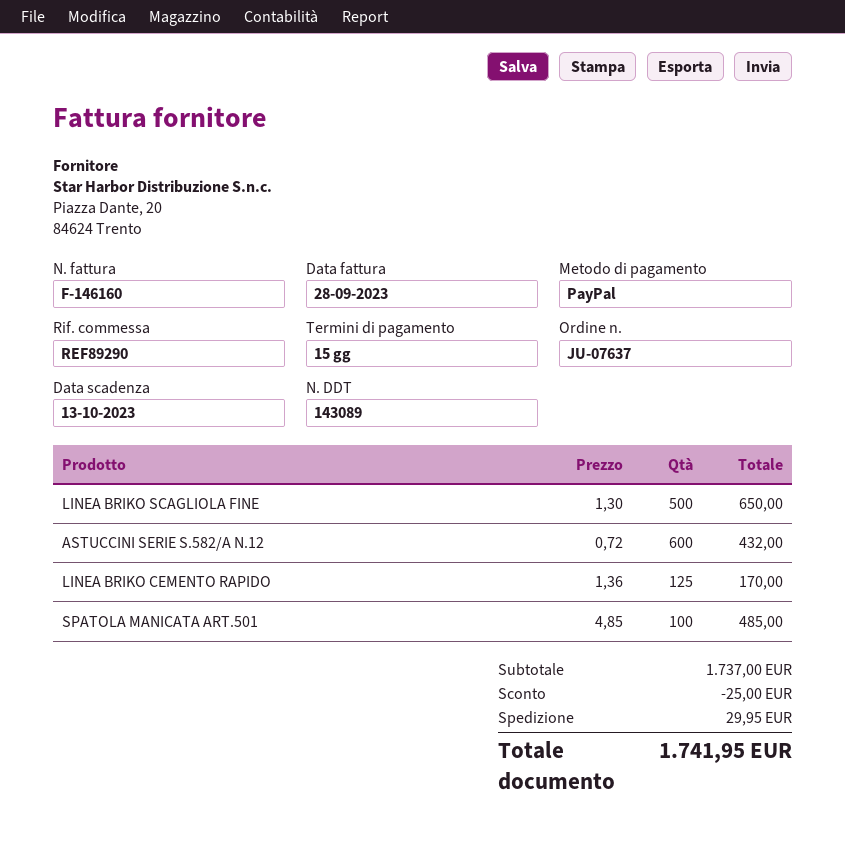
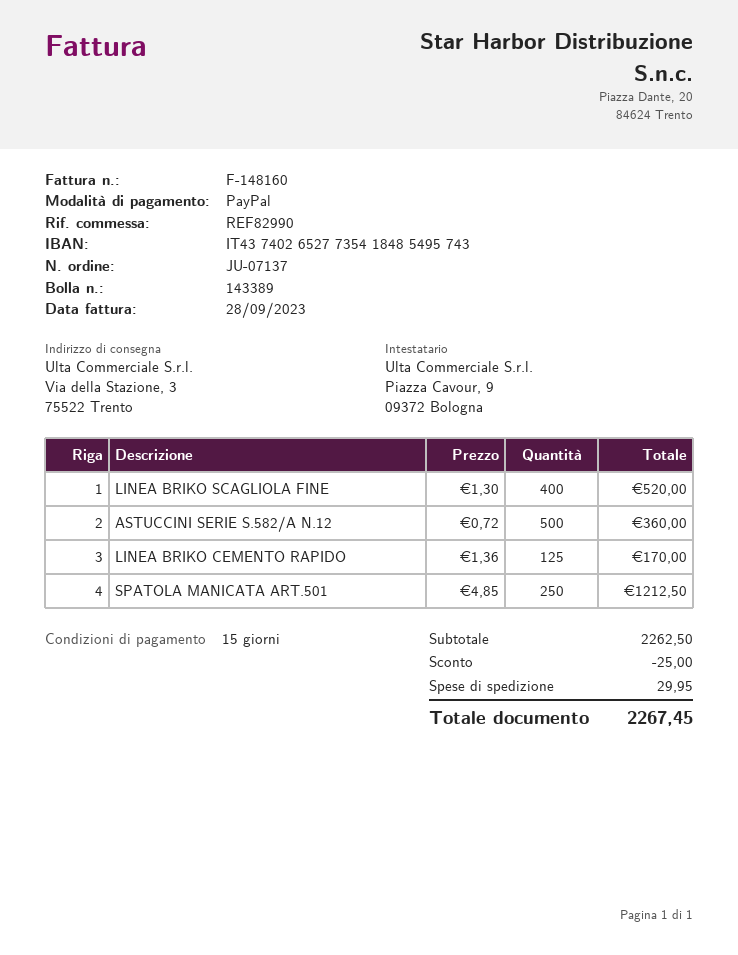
order number: JU-07637 -> JU-07137
delivery note number: 143089 -> 143389
invoice number: F-146160 -> F-148160
reference: REF89290 -> REF82990
LINEA BRIKO SCAGLIOLA FINE: 500 x 1.30 = 650.00 -> 400 x 1.30 = 520.00
ASTUCCINI SERIE S.582/A N.12: 600 x 0.72 = 432.00 -> 500 x 0.72 = 360.00
SPATOLA MANICATA ART.501: 100 x 4.85 = 485.00 -> 250 x 4.85 = 1212.50
subtotal: 1737.00 -> 2262.50
total: 1741.95 -> 2267.45

